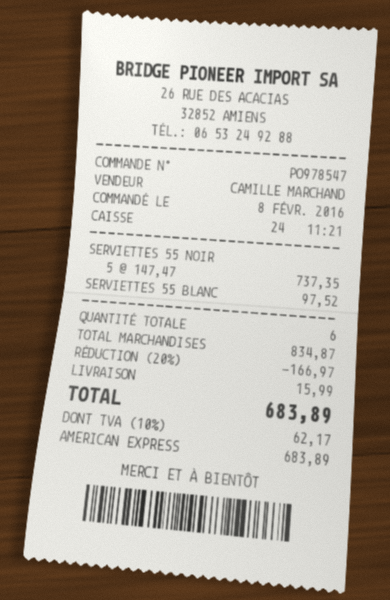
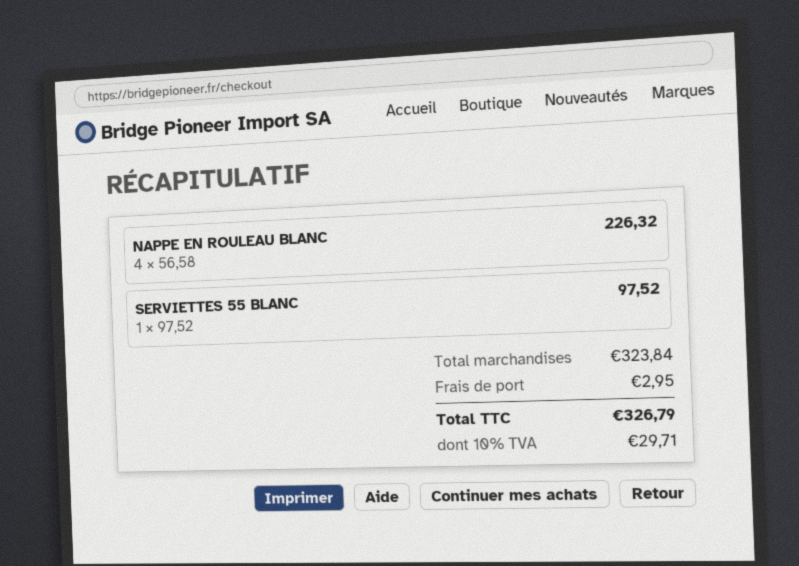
SERVIETTES 55 NOIR: 5 x 147.47 = 737.35 -> none
NAPPE EN ROULEAU BLANC: none -> 4 x 56.58 = 226.32
subtotal: 834.87 -> 323.84
discount: 20% = 166.97 -> none
shipping: 15.99 -> 2.95
tax: 10% = 62.17 -> 10% = 29.71
total: 683.89 -> 326.79

